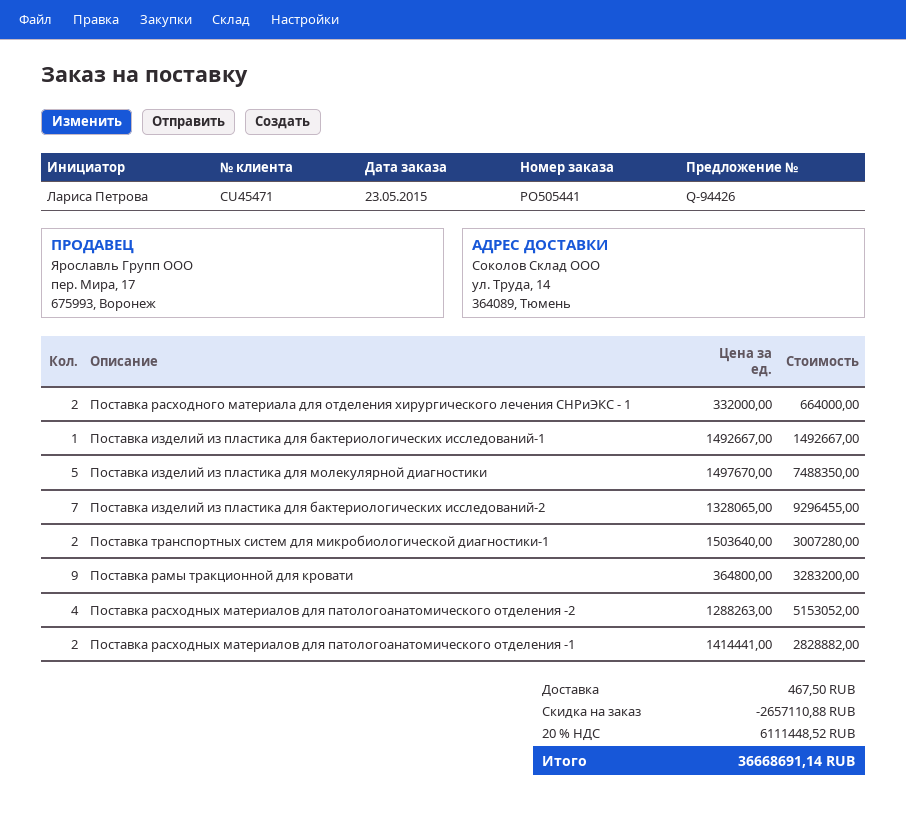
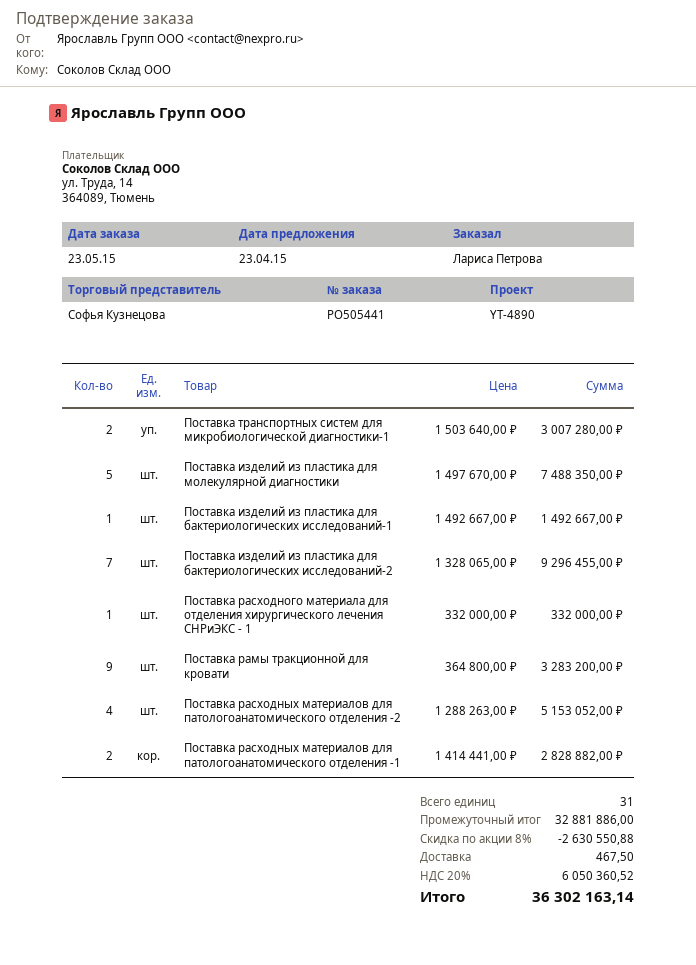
Поставка расходного материала для отделения хирургического лечения СНРиЭКС - 1: 2 x 332000.00 = 664000.00 -> 1 x 332000.00 = 332000.00
discount: 2657110.88 -> 2630550.88
tax: 20% = 6111448.52 -> 20% = 6050360.52
total: 36668691.14 -> 36302163.14

